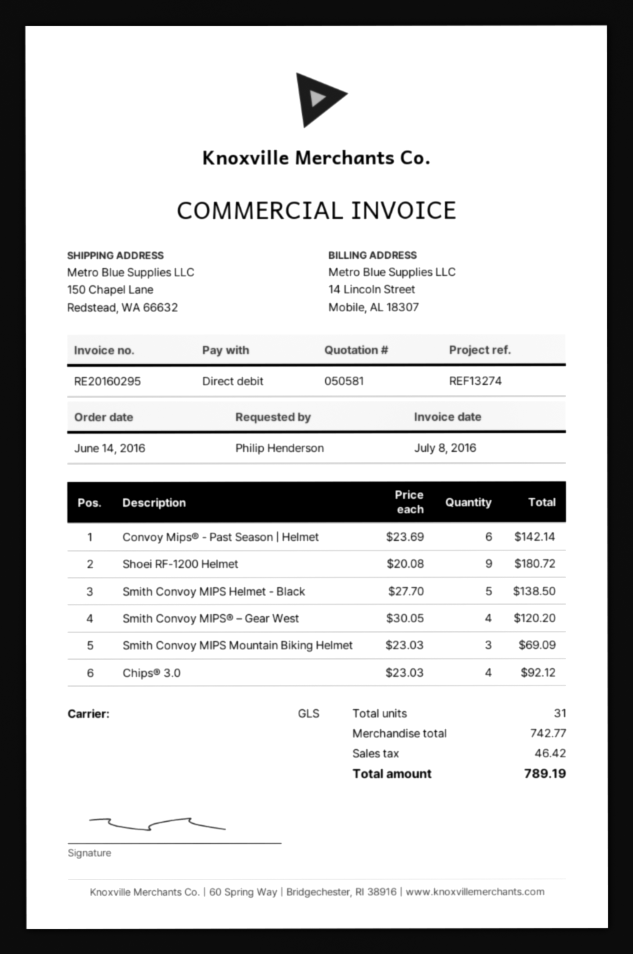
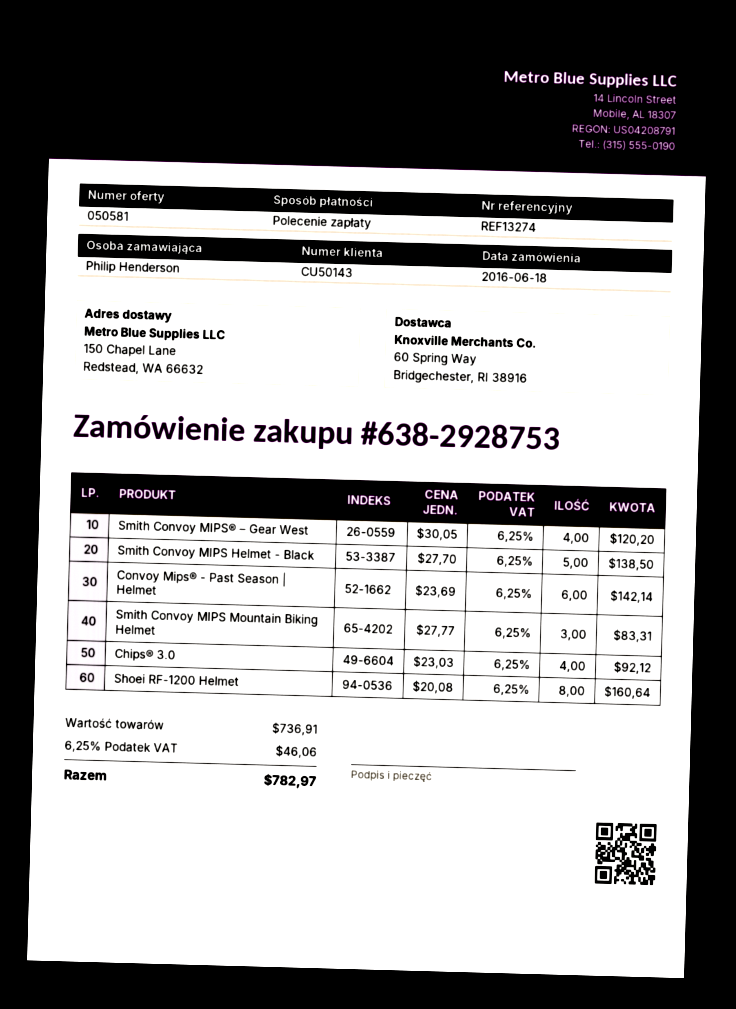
order date: 2016-06-14 -> 2016-06-18
Shoei RF-1200 Helmet: 9 x 20.08 = 180.72 -> 8 x 20.08 = 160.64
Smith Convoy MIPS Mountain Biking Helmet: 3 x 23.03 = 69.09 -> 3 x 27.77 = 83.31
subtotal: 742.77 -> 736.91
tax: 46.42 -> 46.06
total: 789.19 -> 782.97

